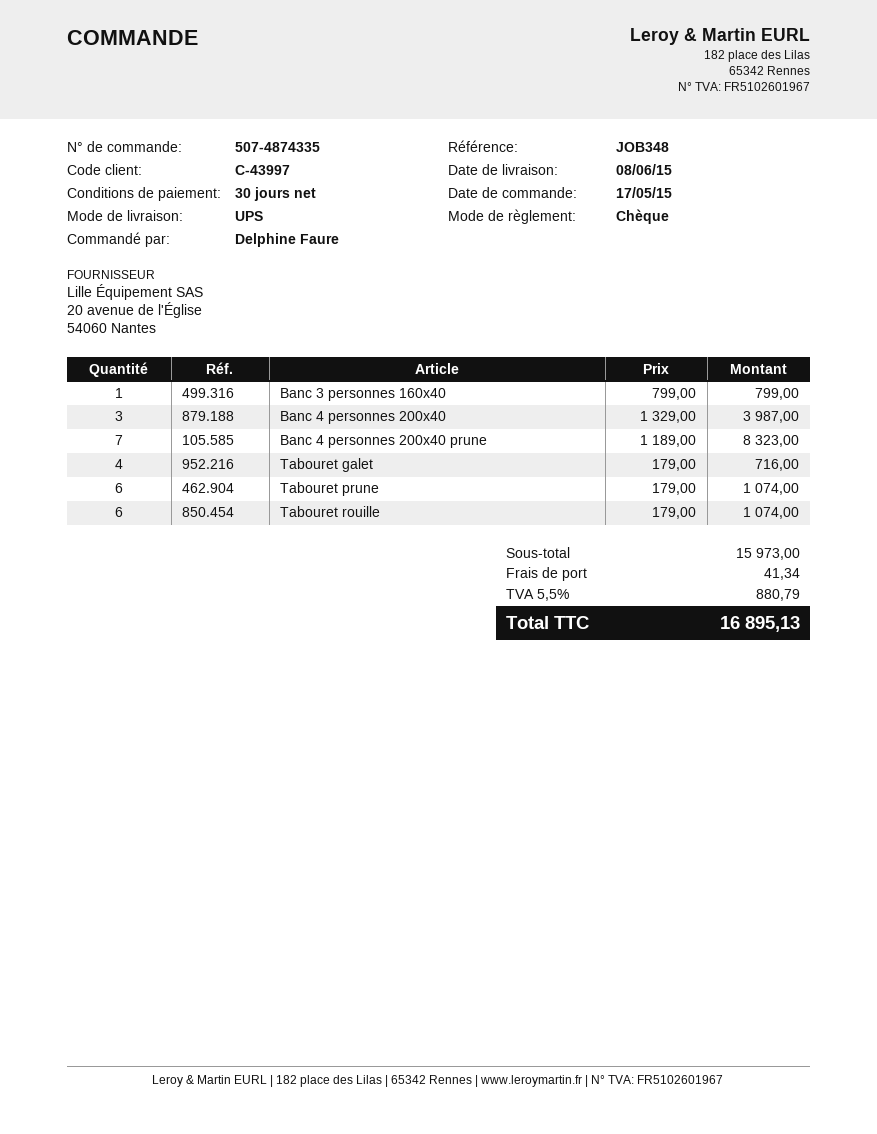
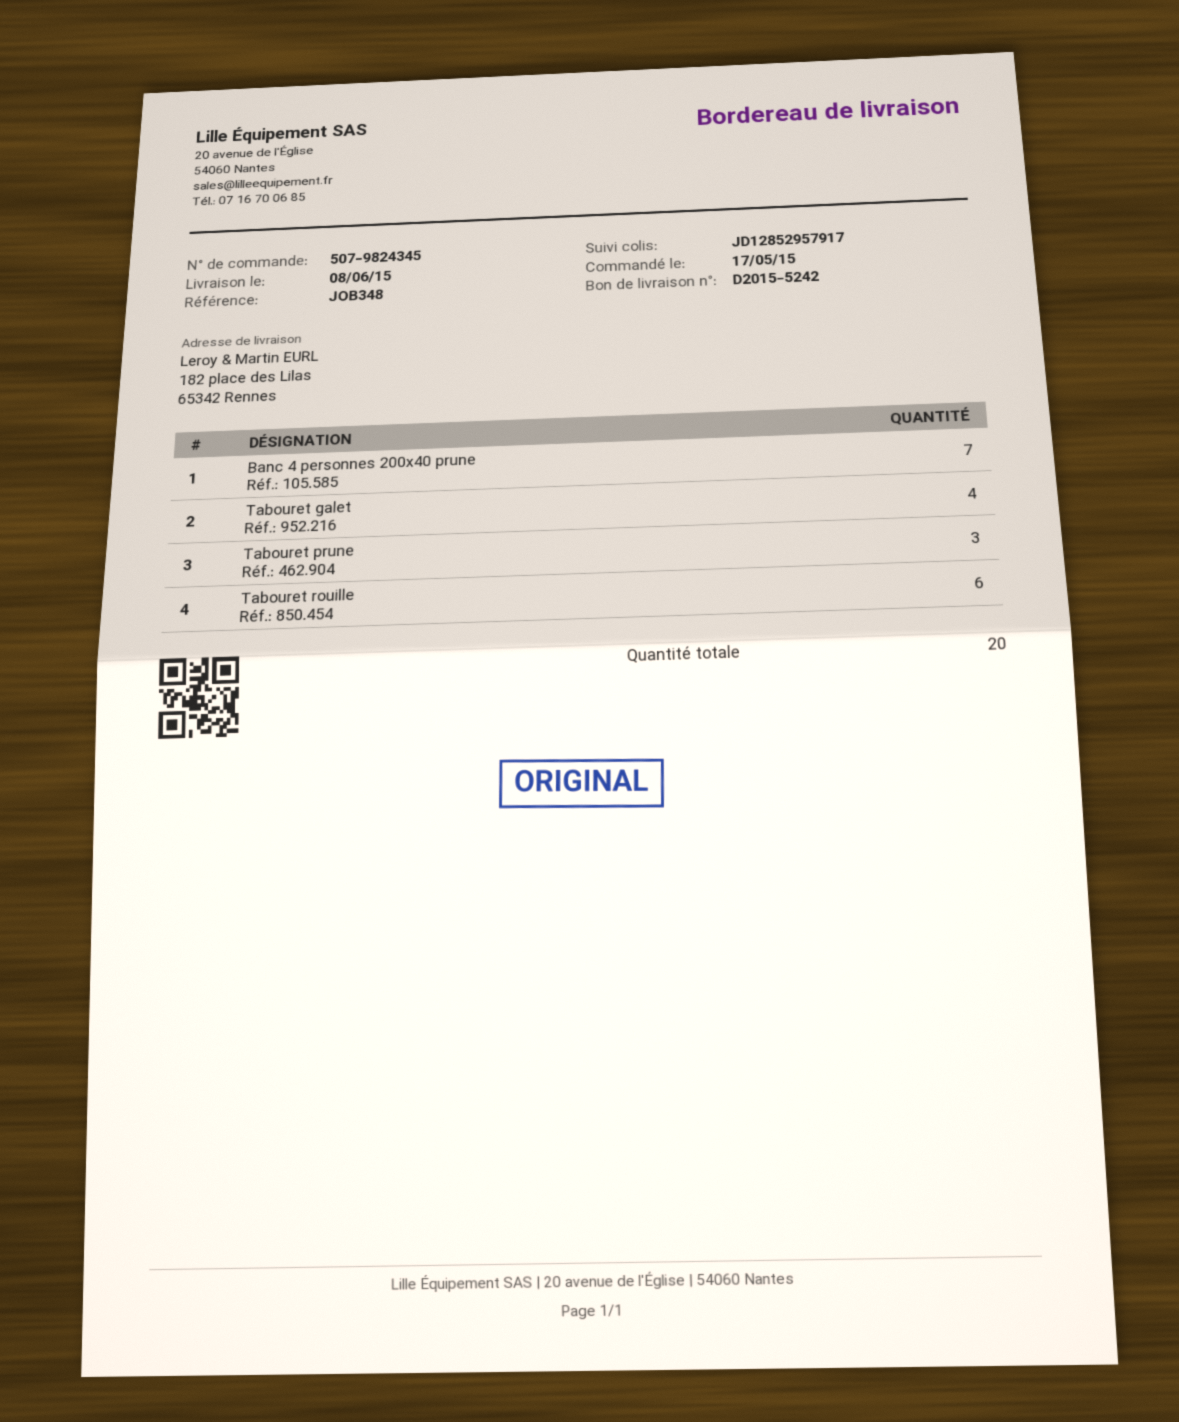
order number: 507-4874335 -> 507-9824345
Banc 3 personnes 160x40: 1 -> none
Banc 4 personnes 200x40: 3 -> none
Tabouret prune: 6 -> 3

